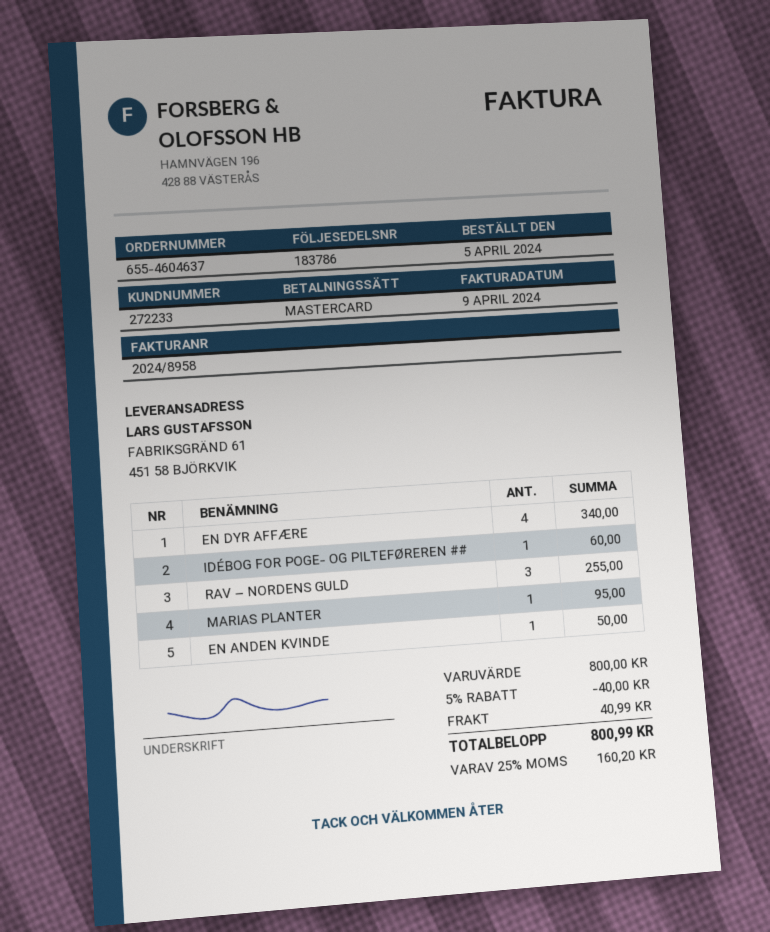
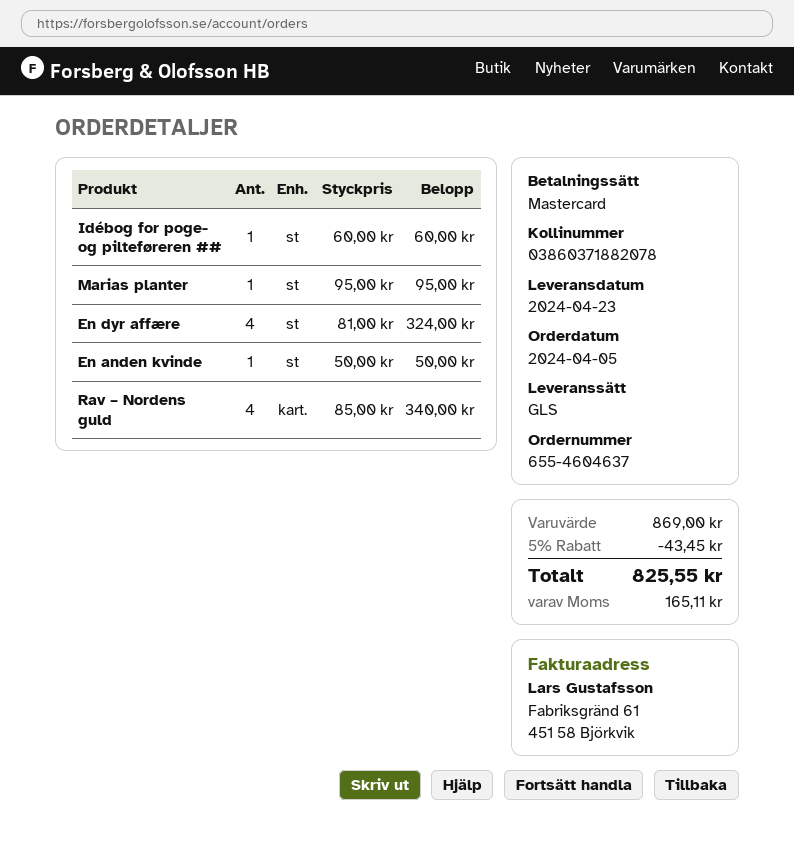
EN DYR AFFÆRE: 4 for 340.00 -> 4 for 324.00
RAV – NORDENS GULD: 3 for 255.00 -> 4 for 340.00
subtotal: 800.00 -> 869.00
discount: 5% = 40.00 -> 5% = 43.45
shipping: 40.99 -> none
tax: 160.20 -> 165.11
total: 800.99 -> 825.55

